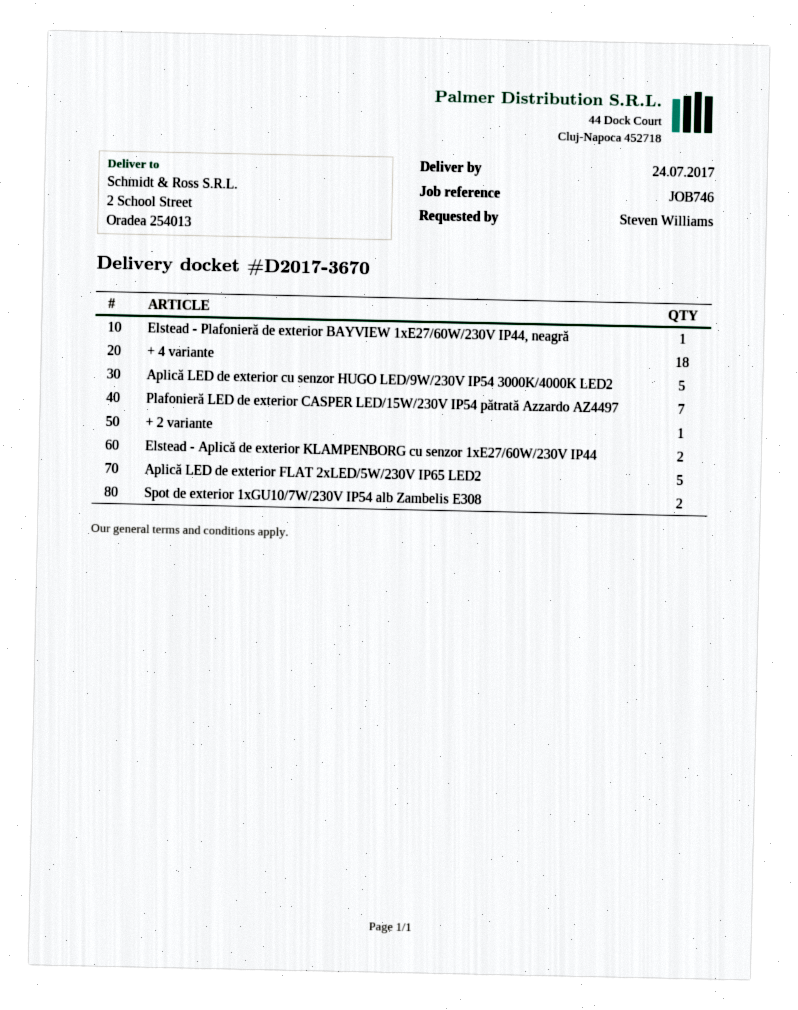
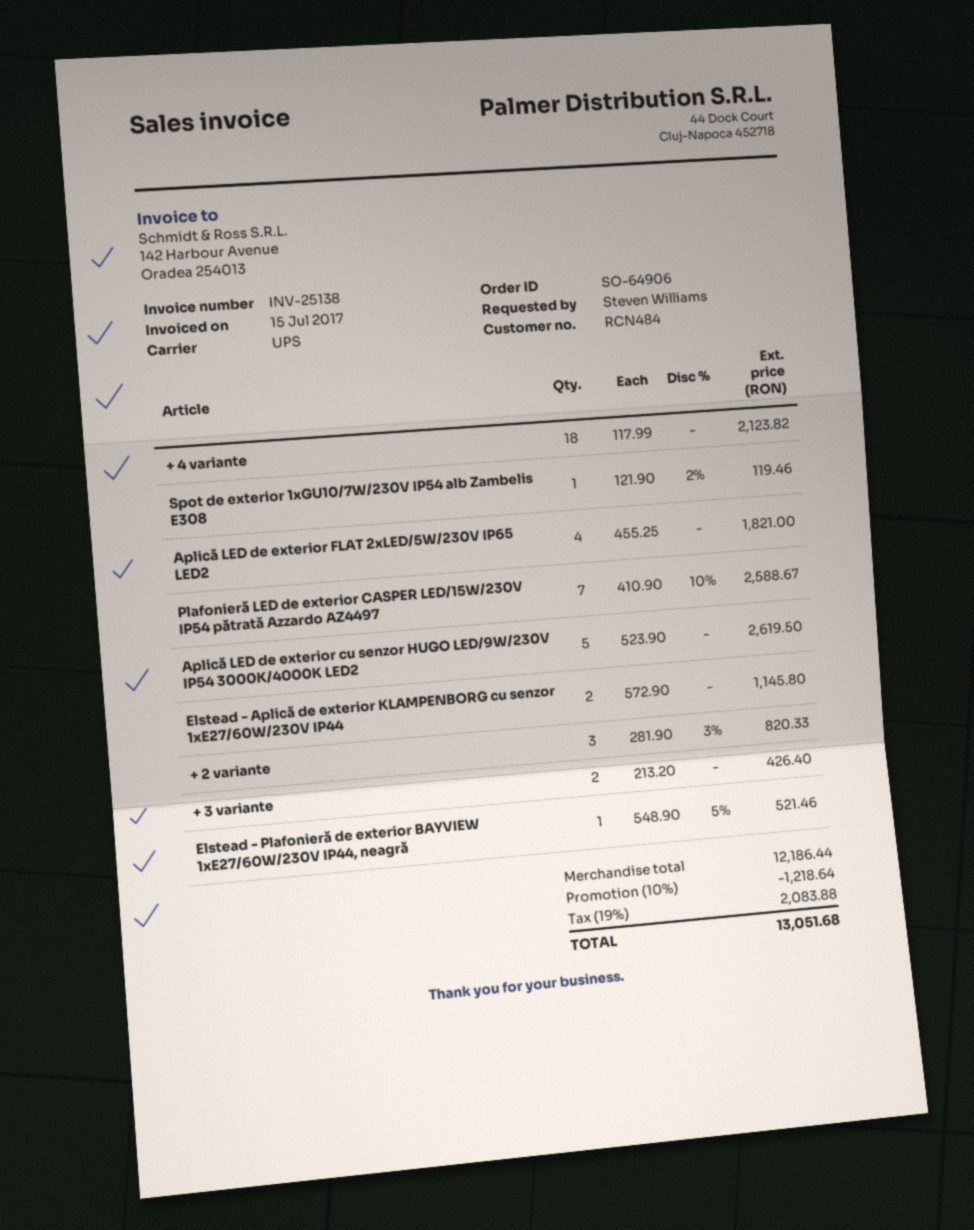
+ 2 variante: 1 -> 3
Aplică LED de exterior FLAT 2xLED/5W/230V IP65 LED2: 5 -> 4
Spot de exterior 1xGU10/7W/230V IP54 alb Zambelis E308: 2 -> 1
+ 3 variante: none -> 2

